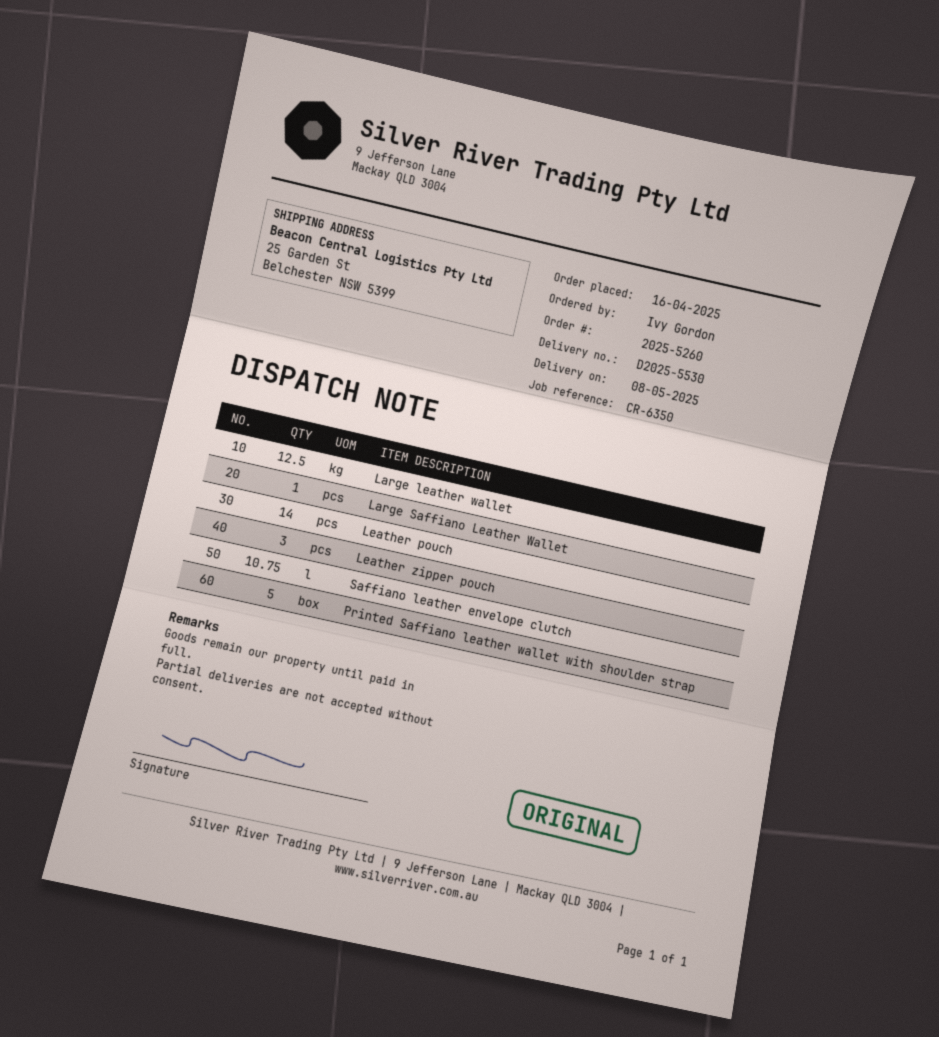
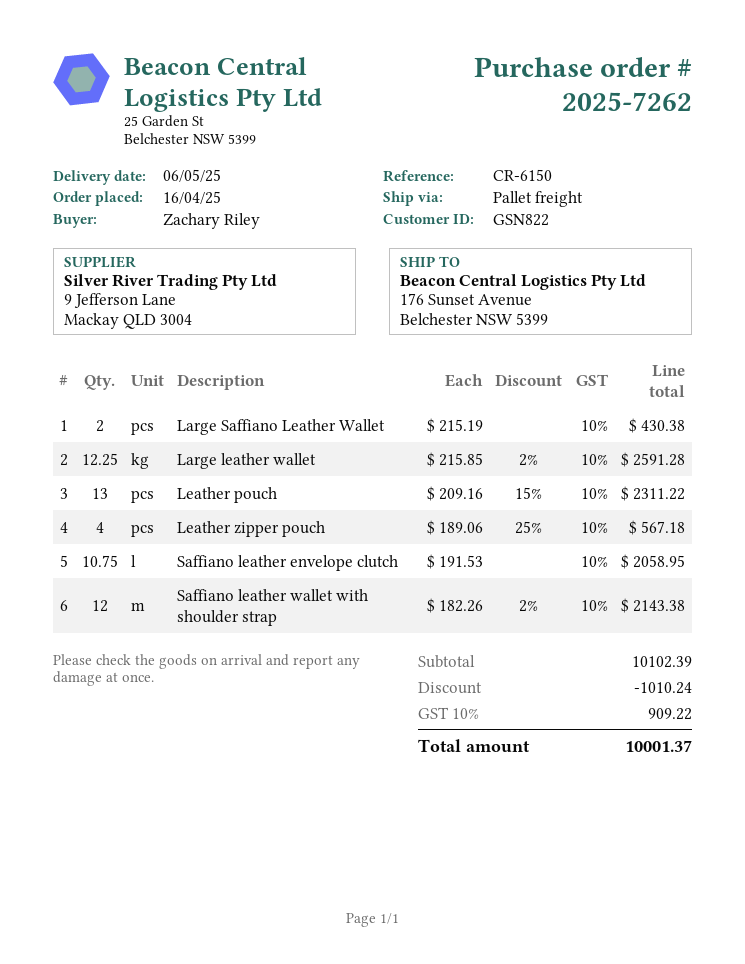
order number: 2025-5260 -> 2025-7262
delivery date: 2025-05-08 -> 2025-05-06
reference: CR-6350 -> CR-6150
ordered by: Ivy Gordon -> Zachary Riley
ship to: 25 Garden St, Belchester NSW 5399 -> 176 Sunset Avenue, Belchester NSW 5399
Large leather wallet: 12.5 -> 12.25
Large Saffiano Leather Wallet: 1 -> 2
Leather pouch: 14 -> 13
Leather zipper pouch: 3 -> 4
Printed Saffiano leather wallet with shoulder strap: 5 -> none
Saffiano leather wallet with shoulder strap: none -> 12

